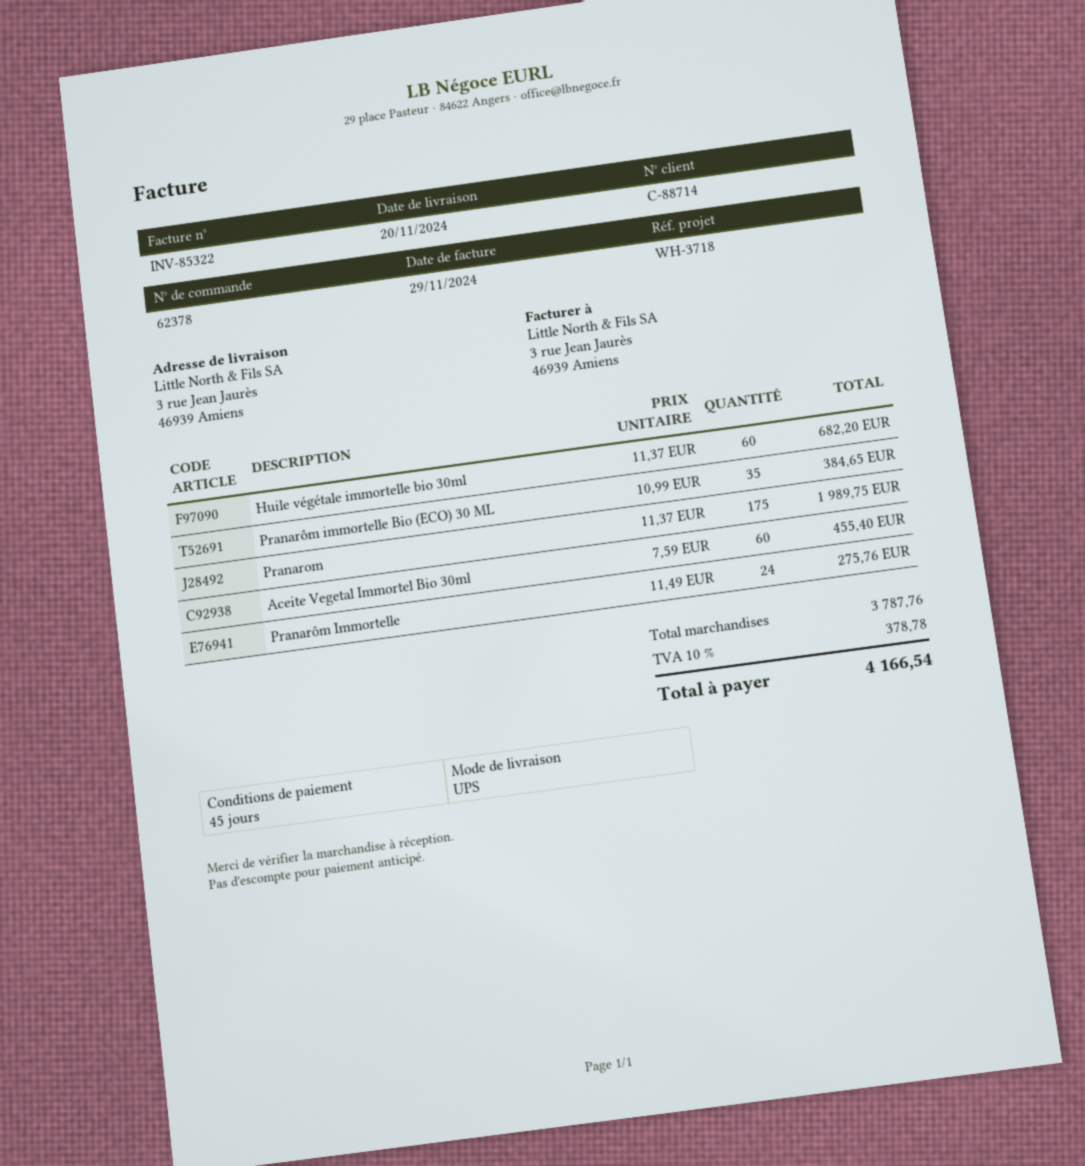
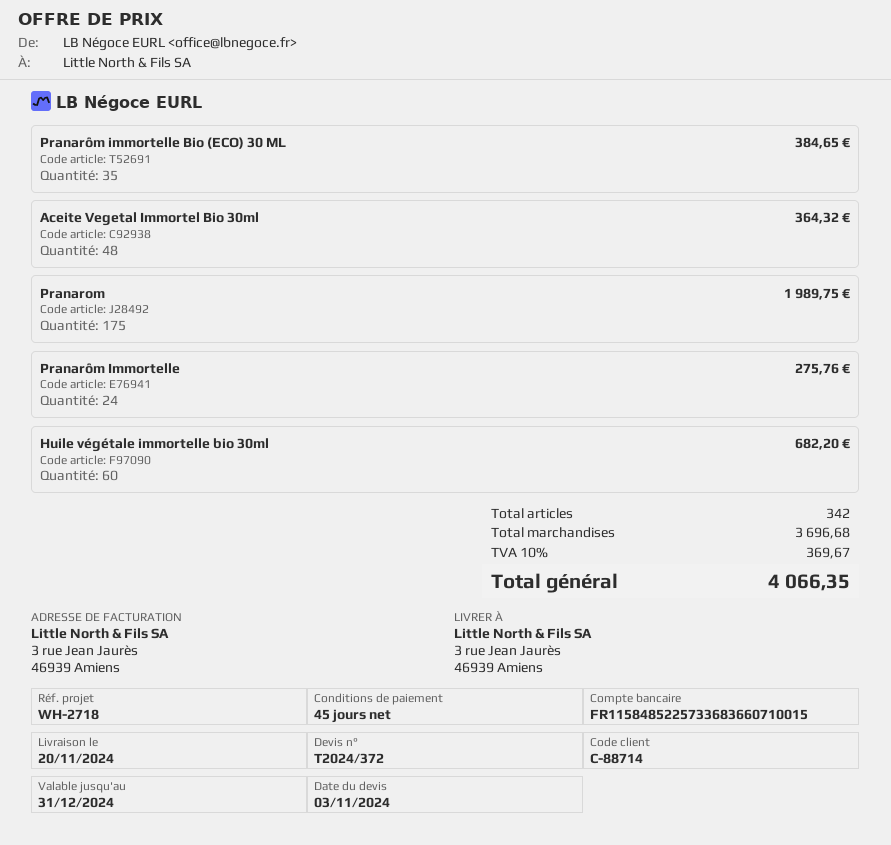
reference: WH-3718 -> WH-2718
Aceite Vegetal Immortel Bio 30ml: 60 for 455.40 -> 48 for 364.32
subtotal: 3787.76 -> 3696.68
tax: 10% = 378.78 -> 10% = 369.67
total: 4166.54 -> 4066.35

